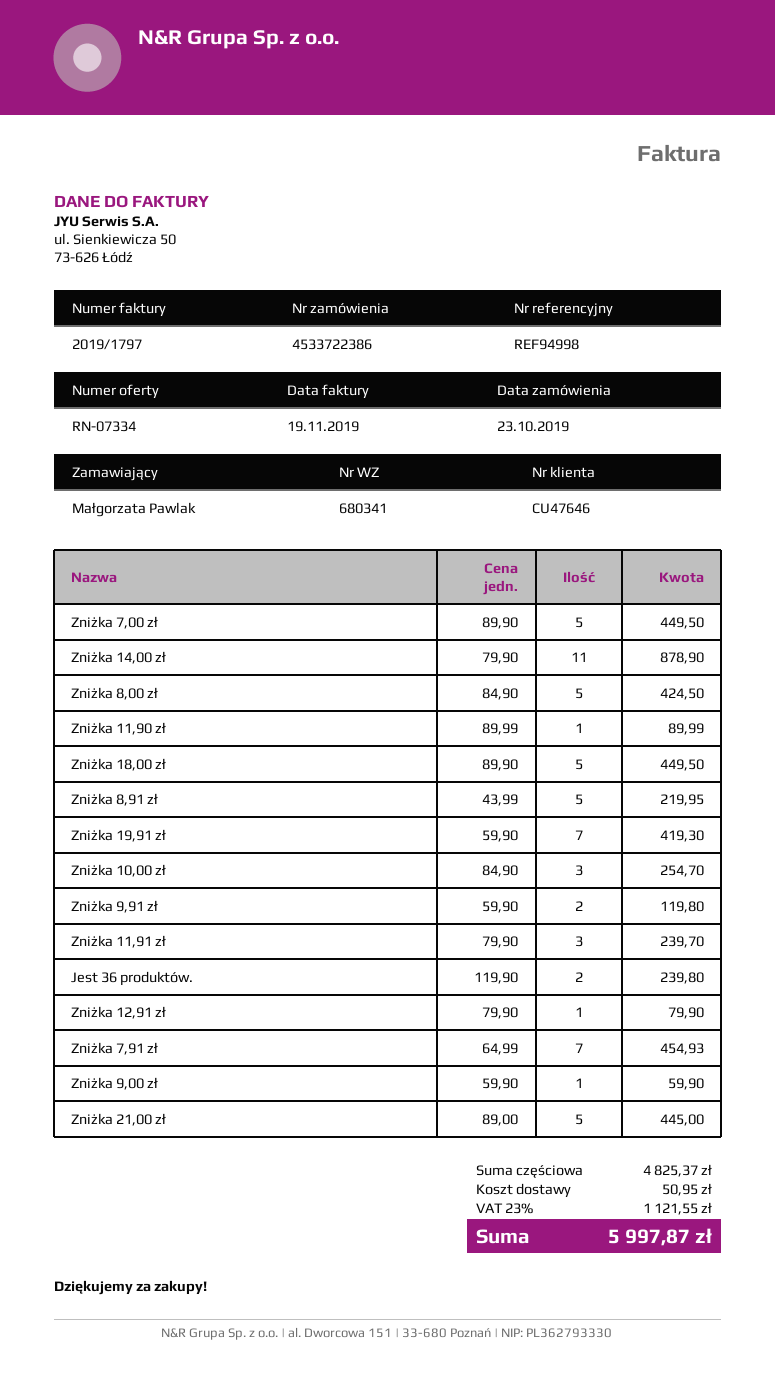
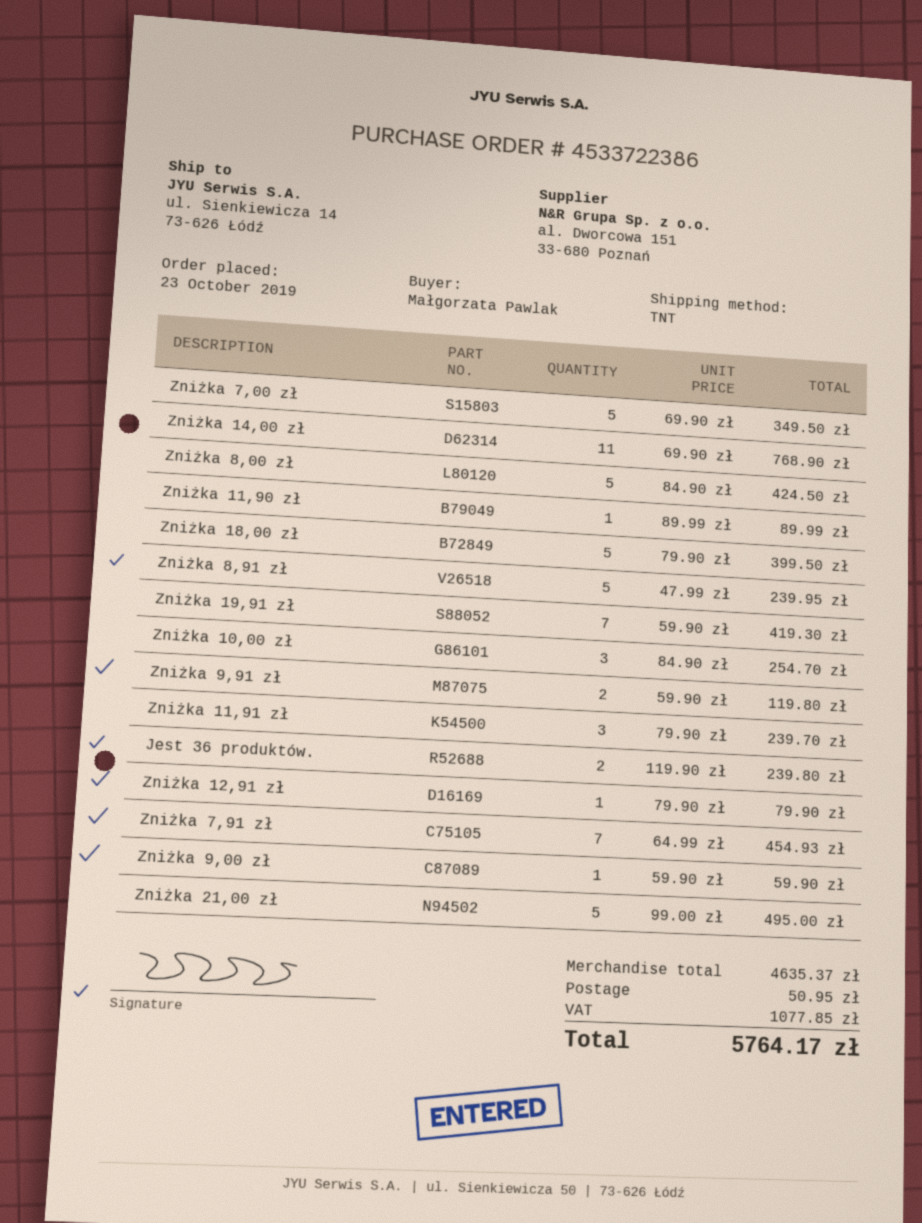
Zniżka 7,00 zł: 5 x 89.90 = 449.50 -> 5 x 69.90 = 349.50
Zniżka 14,00 zł: 11 x 79.90 = 878.90 -> 11 x 69.90 = 768.90
Zniżka 18,00 zł: 5 x 89.90 = 449.50 -> 5 x 79.90 = 399.50
Zniżka 8,91 zł: 5 x 43.99 = 219.95 -> 5 x 47.99 = 239.95
Zniżka 21,00 zł: 5 x 89.00 = 445.00 -> 5 x 99.00 = 495.00
subtotal: 4825.37 -> 4635.37
tax: 1121.55 -> 1077.85
total: 5997.87 -> 5764.17

